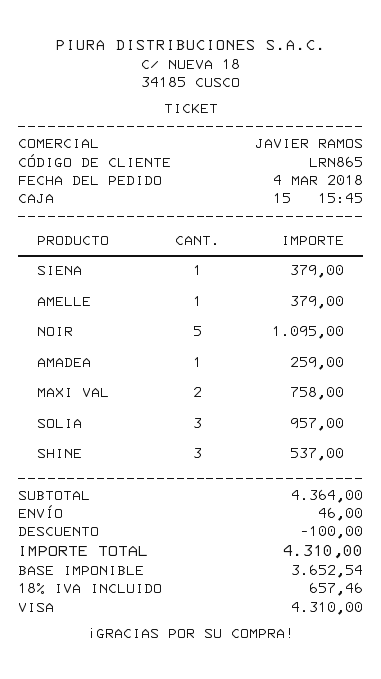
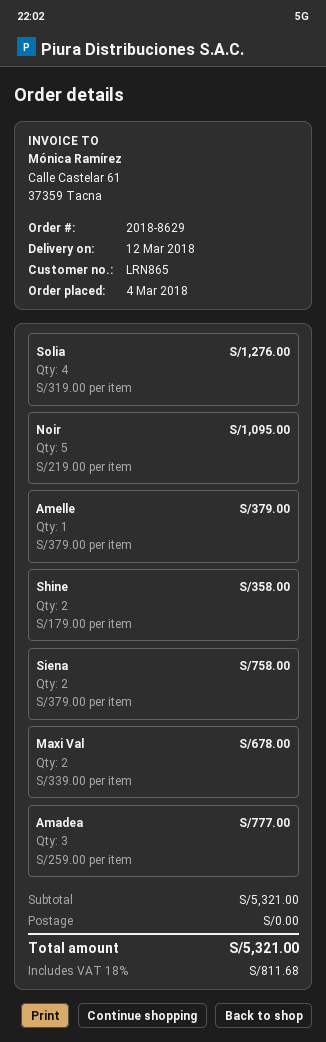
SIENA: 1 for 379.00 -> 2 for 758.00
AMADEA: 1 for 259.00 -> 3 for 777.00
MAXI VAL: 2 for 758.00 -> 2 for 678.00
SOLIA: 3 for 957.00 -> 4 for 1276.00
SHINE: 3 for 537.00 -> 2 for 358.00
subtotal: 4364.00 -> 5321.00
discount: 100.00 -> none
shipping: 46.00 -> 0.00
tax: 18% = 657.46 -> 18% = 811.68
total: 4310.00 -> 5321.00

